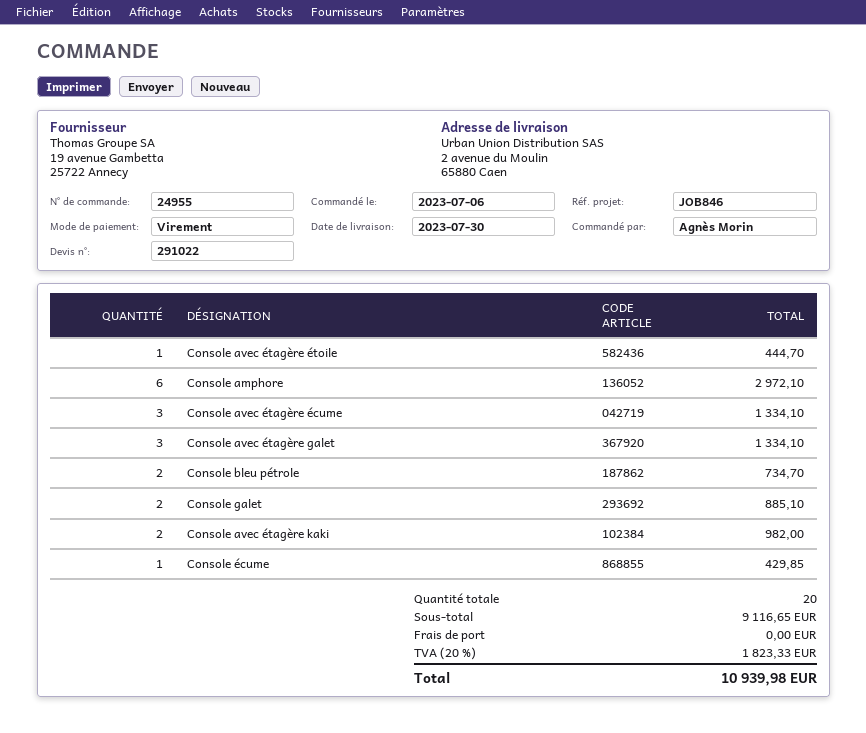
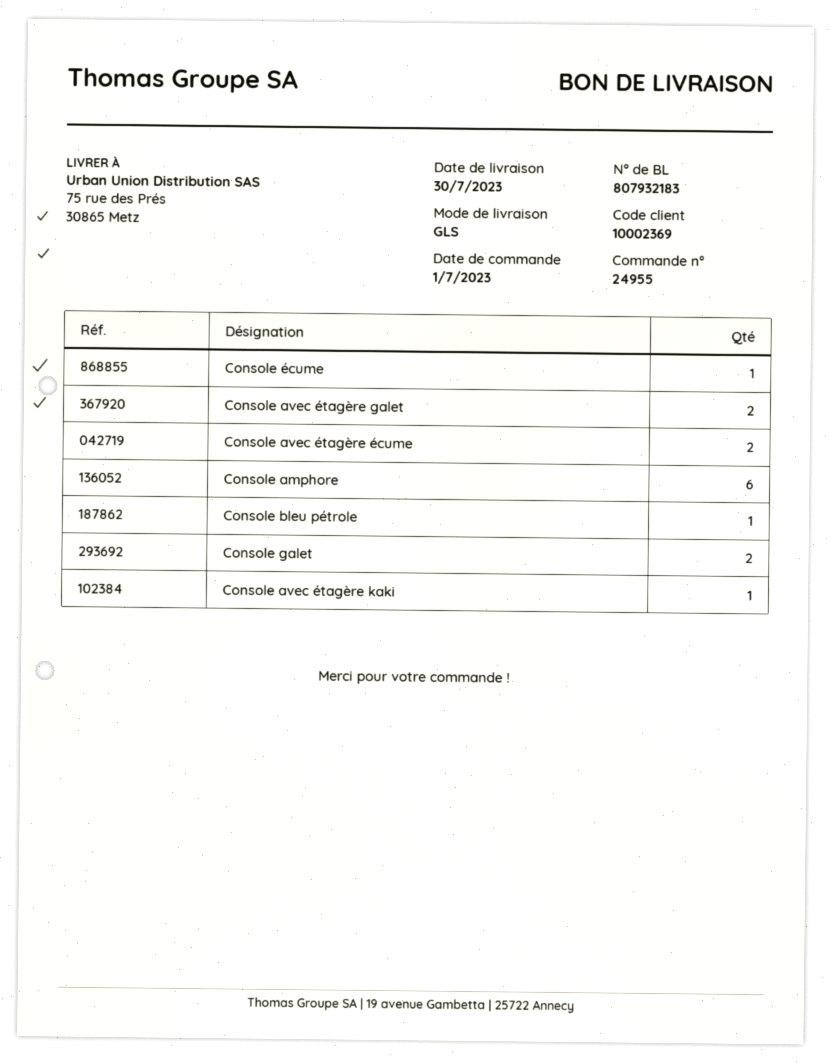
order date: 2023-07-06 -> 2023-07-01
ship to: 2 avenue du Moulin, 65880 Caen -> 75 rue des Prés, 30865 Metz
Console avec étagère étoile: 1 -> none
Console avec étagère écume: 3 -> 2
Console avec étagère galet: 3 -> 2
Console bleu pétrole: 2 -> 1
Console avec étagère kaki: 2 -> 1

